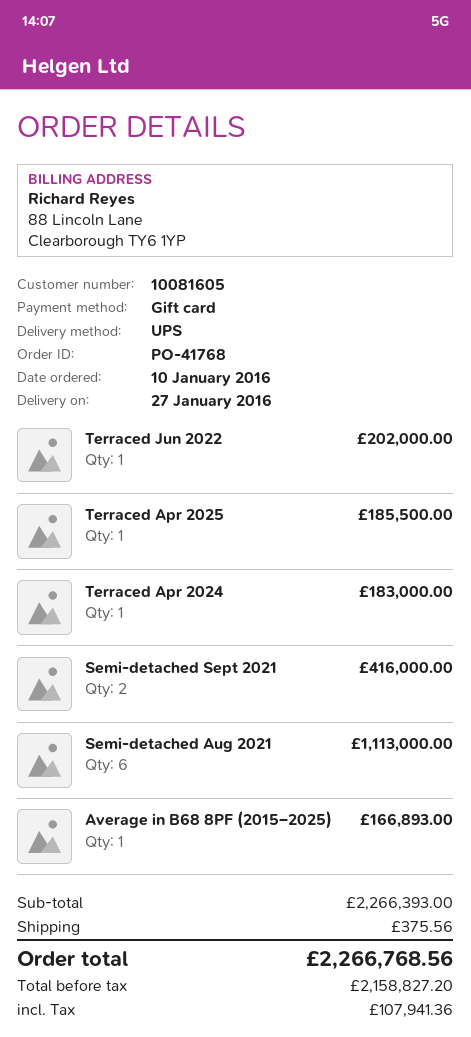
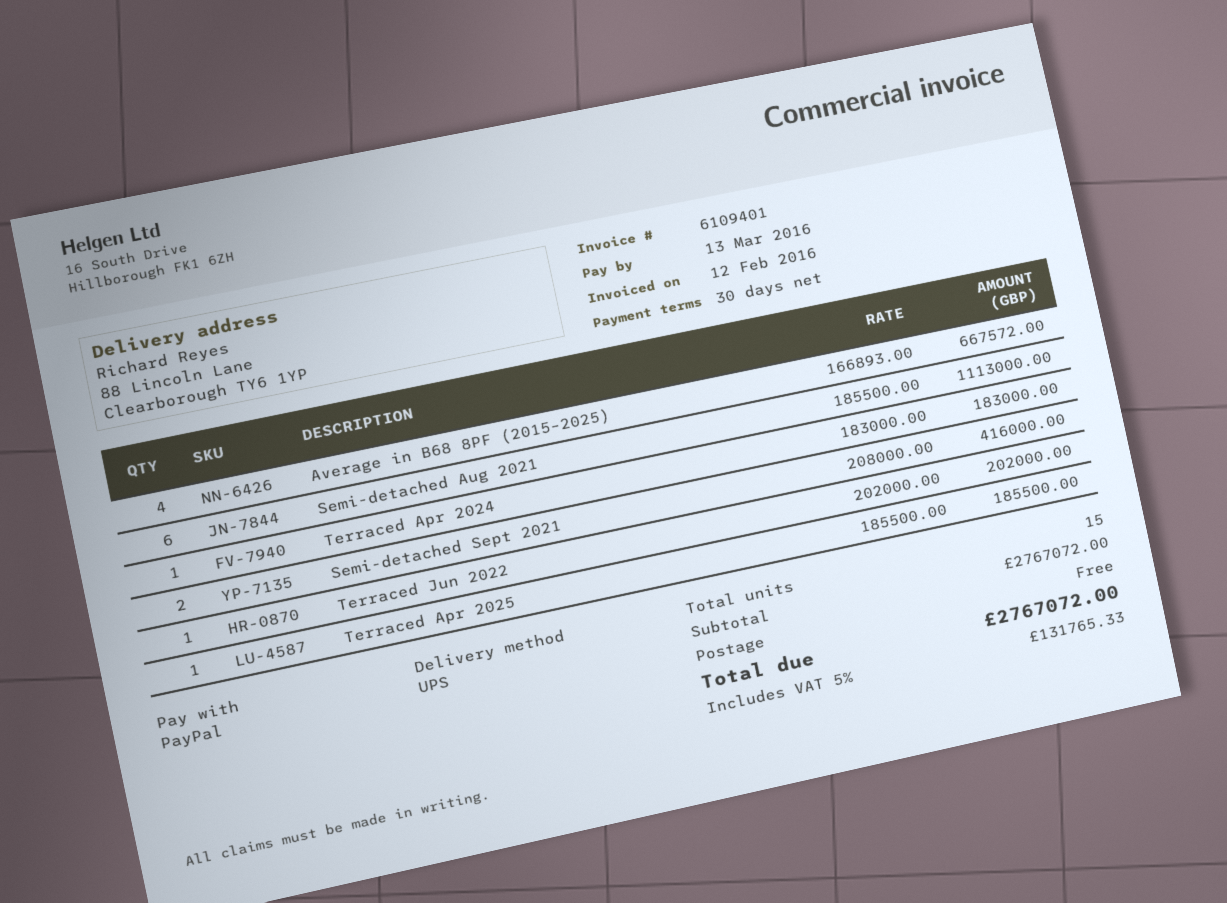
payment method: gift card -> PayPal
Average in B68 8PF (2015–2025): 1 for 166893.00 -> 4 for 667572.00
subtotal: 2266393.00 -> 2767072.00
shipping: 375.56 -> 0.00
tax: 107941.36 -> 131765.33
total: 2266768.56 -> 2767072.00

